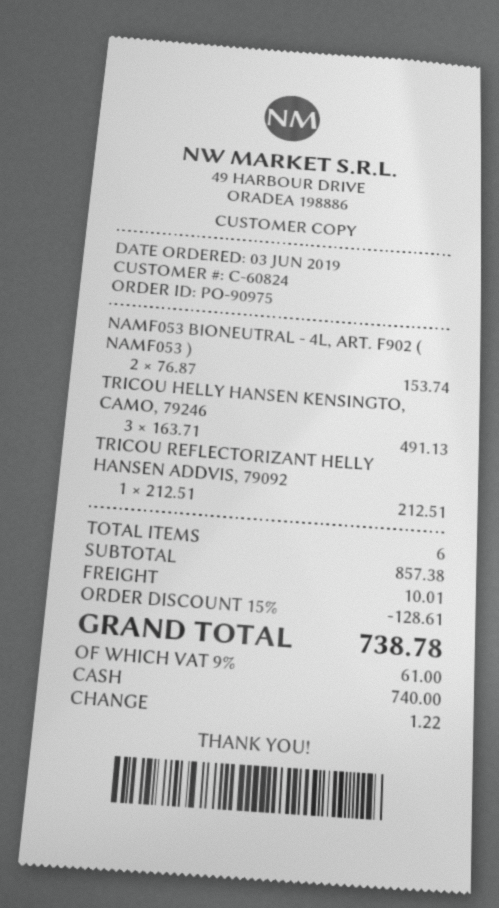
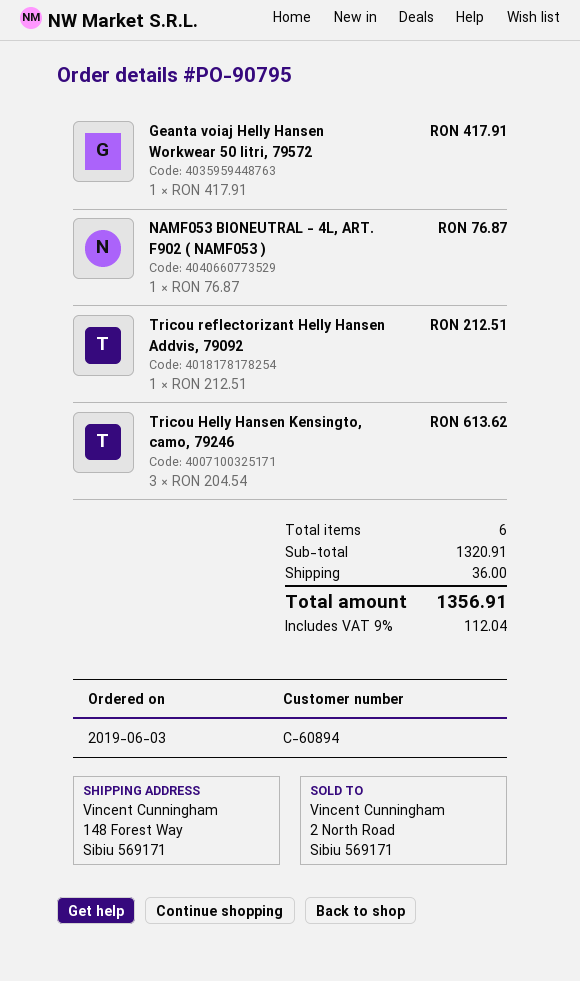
order number: PO-90975 -> PO-90795
customer number: C-60824 -> C-60894
NAMF053 BIONEUTRAL - 4L, ART. F902 ( NAMF053 ): 2 x 76.87 = 153.74 -> 1 x 76.87 = 76.87
TRICOU HELLY HANSEN KENSINGTO, CAMO, 79246: 3 x 163.71 = 491.13 -> 3 x 204.54 = 613.62
Geanta voiaj Helly Hansen Workwear 50 litri, 79572: none -> 1 x 417.91 = 417.91
subtotal: 857.38 -> 1320.91
discount: 15% = 128.61 -> none
shipping: 10.01 -> 36.00
tax: 9% = 61.00 -> 9% = 112.04
total: 738.78 -> 1356.91

